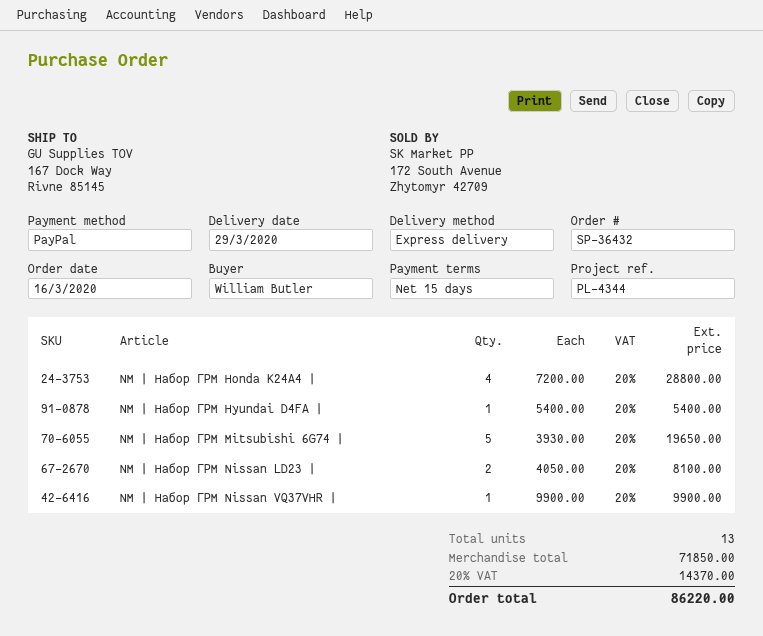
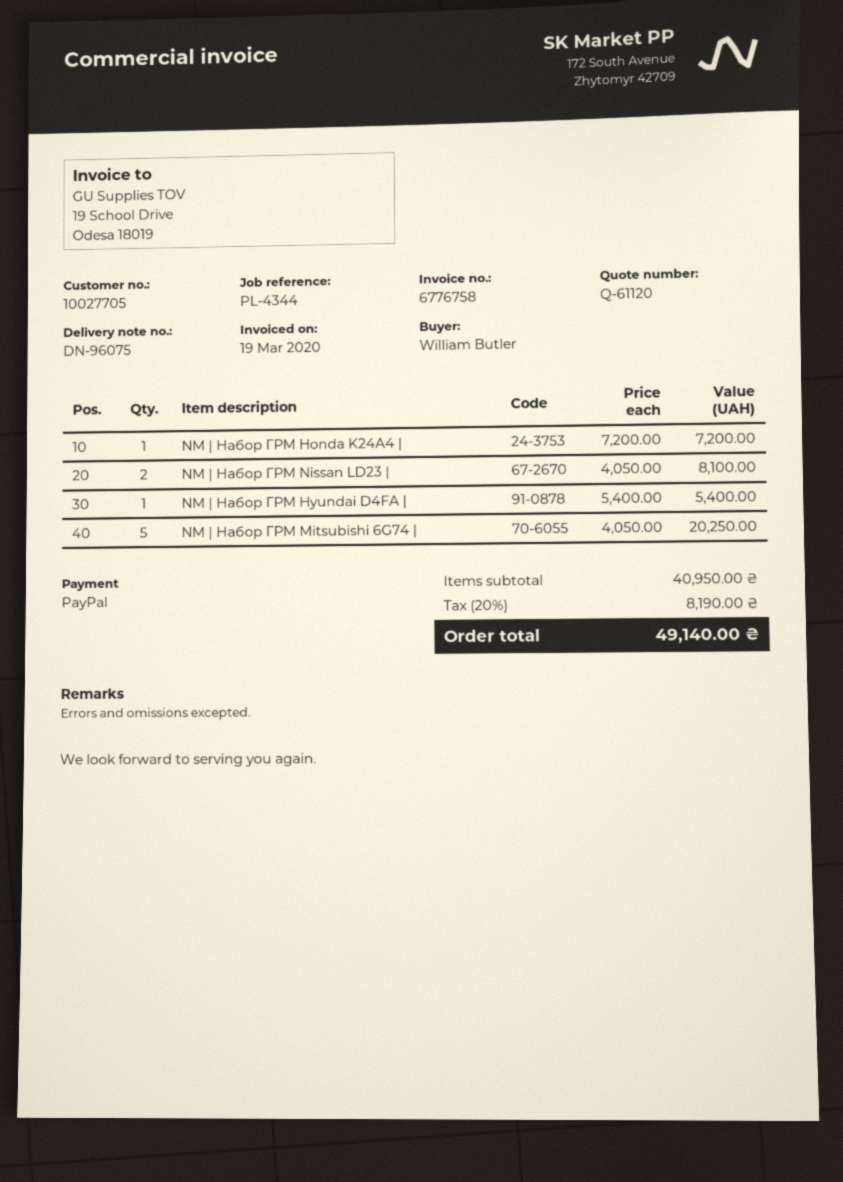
NM | Набор ГРМ Honda K24A4 |: 4 x 7200.00 = 28800.00 -> 1 x 7200.00 = 7200.00
NM | Набор ГРМ Mitsubishi 6G74 |: 5 x 3930.00 = 19650.00 -> 5 x 4050.00 = 20250.00
NM | Набор ГРМ Nissan VQ37VHR |: 1 x 9900.00 = 9900.00 -> none
subtotal: 71850.00 -> 40950.00
tax: 20% = 14370.00 -> 20% = 8190.00
total: 86220.00 -> 49140.00

